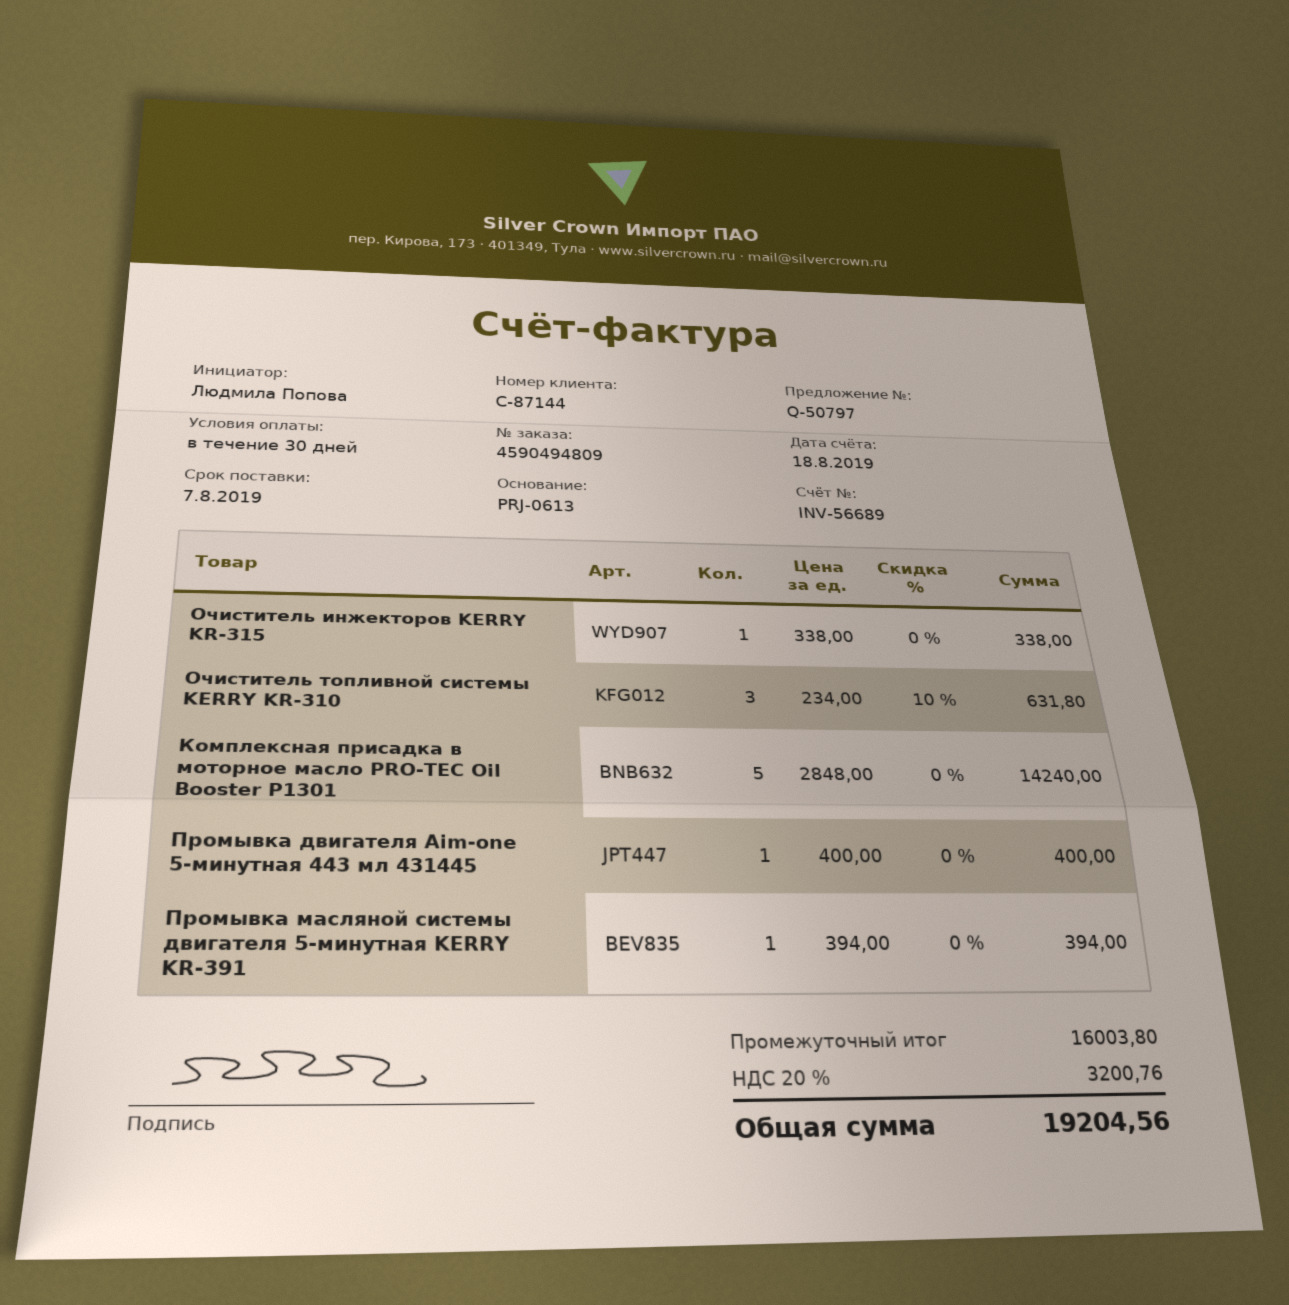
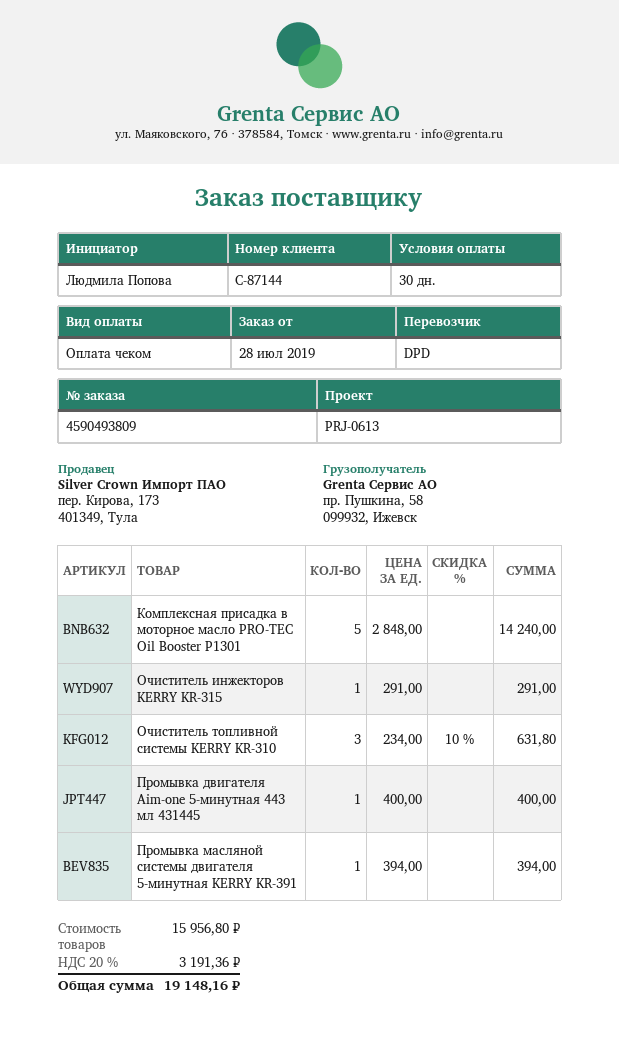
order number: 4590494809 -> 4590493809
Очиститель инжекторов KERRY KR-315: 1 x 338.00 = 338.00 -> 1 x 291.00 = 291.00
subtotal: 16003.80 -> 15956.80
tax: 20% = 3200.76 -> 20% = 3191.36
total: 19204.56 -> 19148.16

